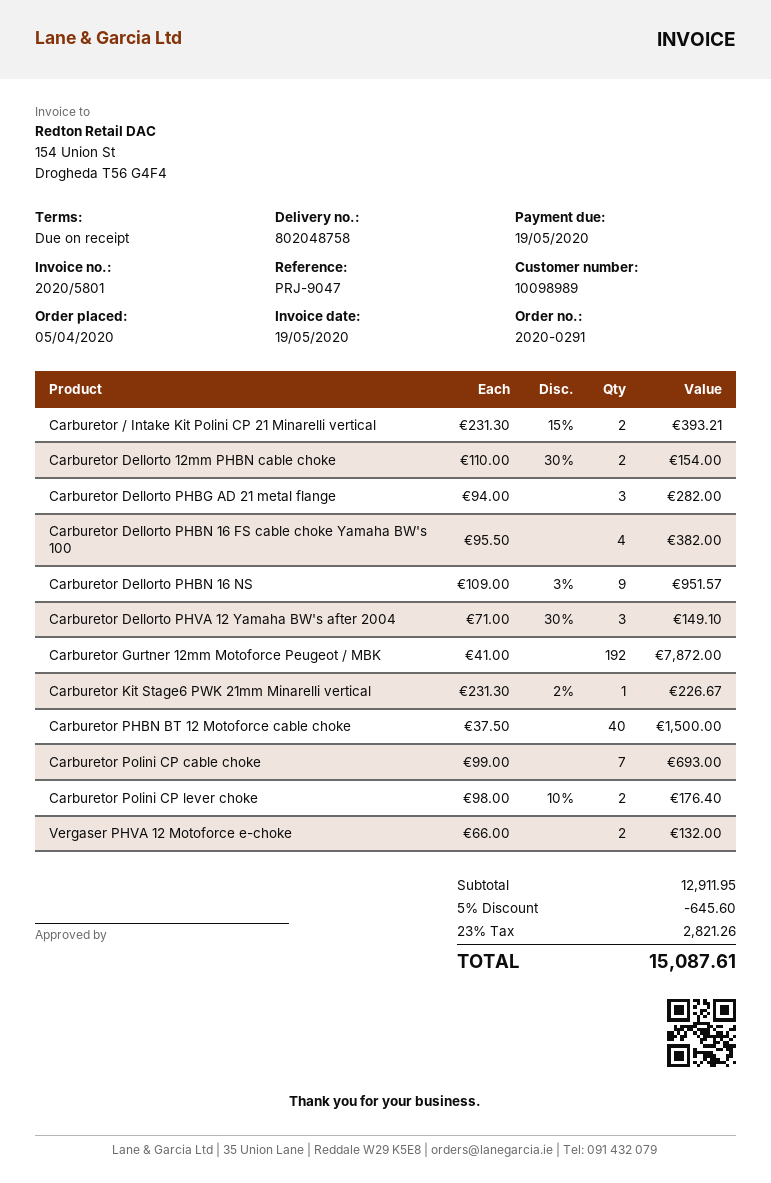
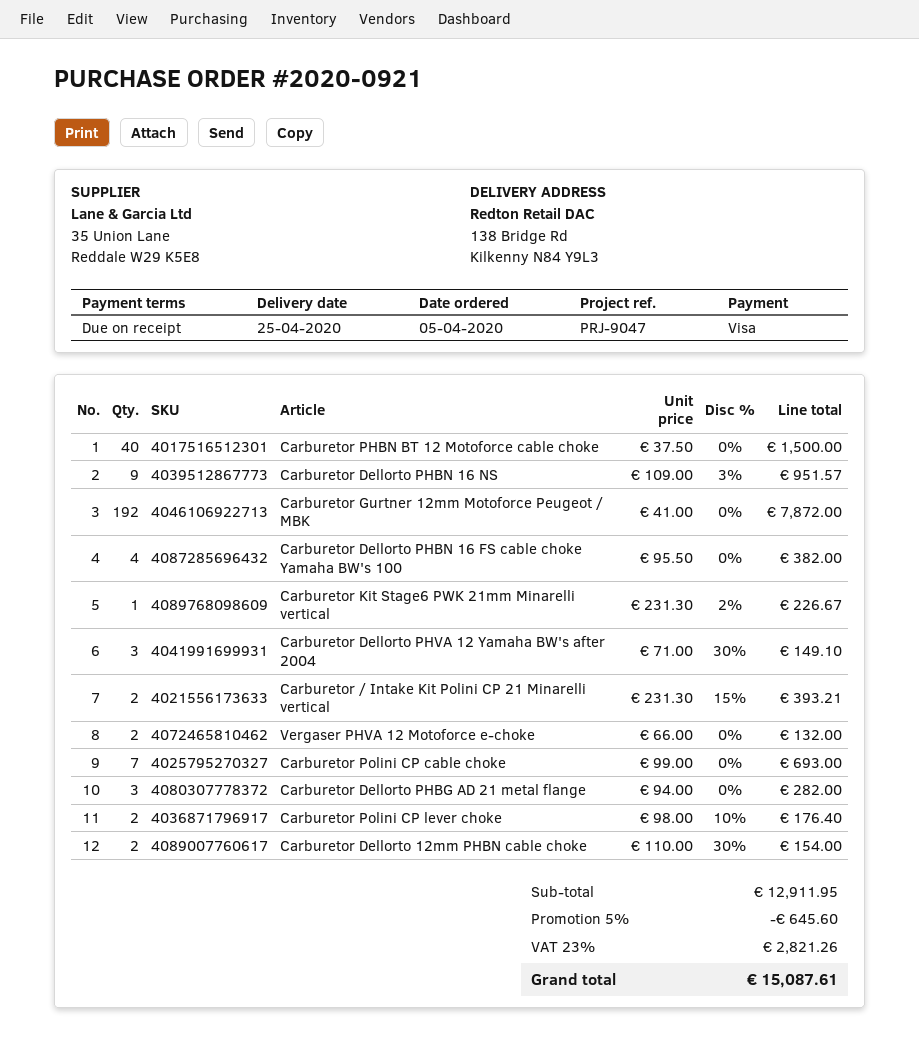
order number: 2020-0291 -> 2020-0921

